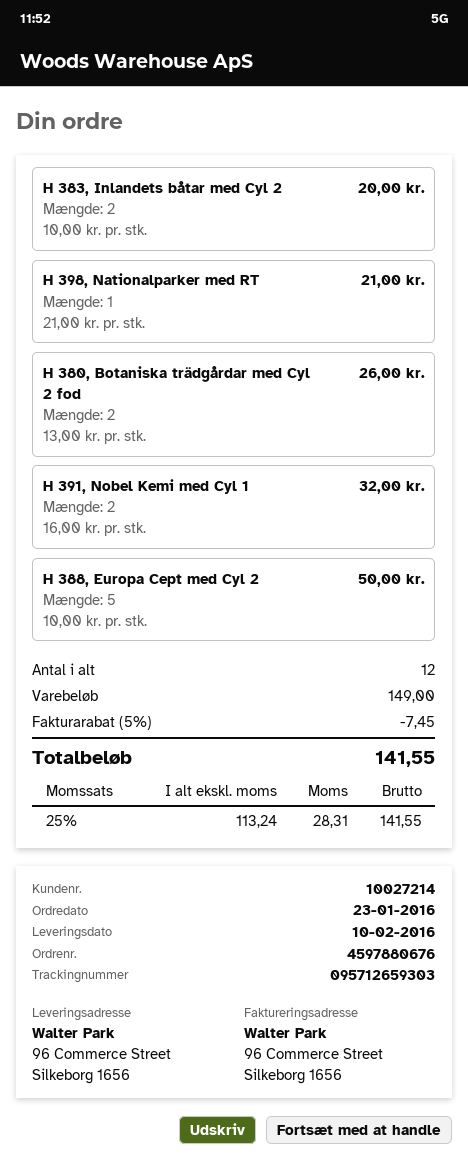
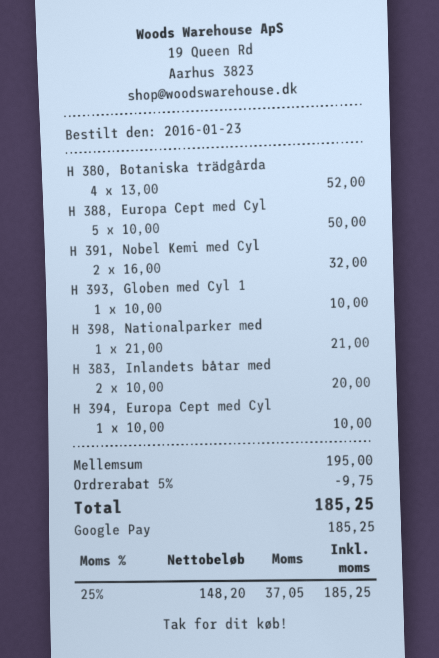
H 380, Botaniska trädgårdar med Cyl 2 fod: 2 x 13.00 = 26.00 -> 4 x 13.00 = 52.00
H 393, Globen med Cyl 1: none -> 1 x 10.00 = 10.00
H 394, Europa Cept med Cyl: none -> 1 x 10.00 = 10.00
subtotal: 149.00 -> 195.00
discount: 5% = 7.45 -> 5% = 9.75
net: 113.24 -> 148.20
tax: 25% = 28.31 -> 25% = 37.05
total: 141.55 -> 185.25

